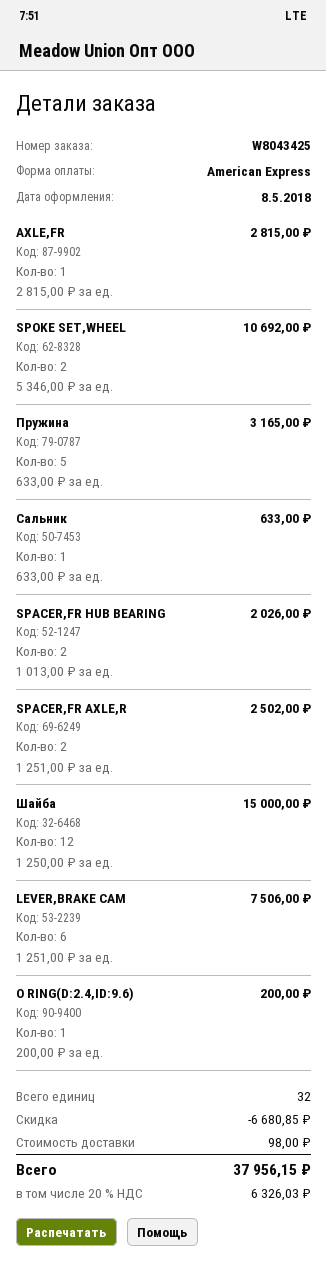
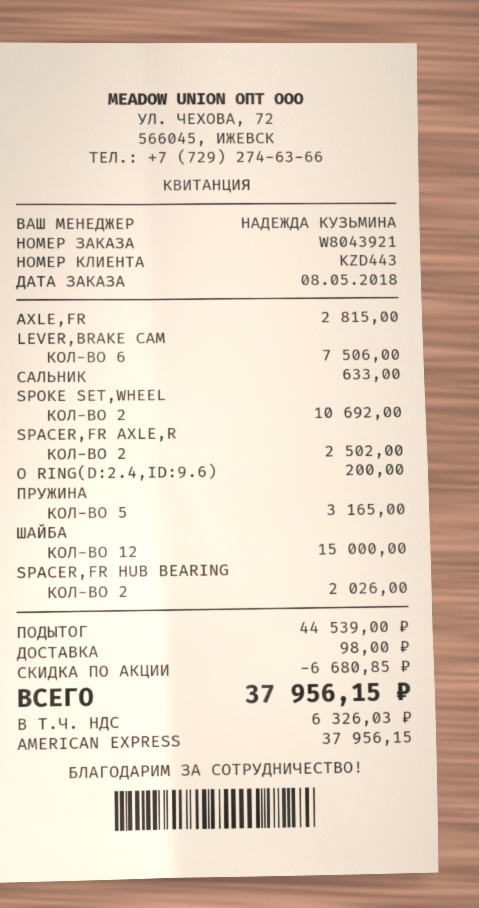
order number: W8043425 -> W8043921

